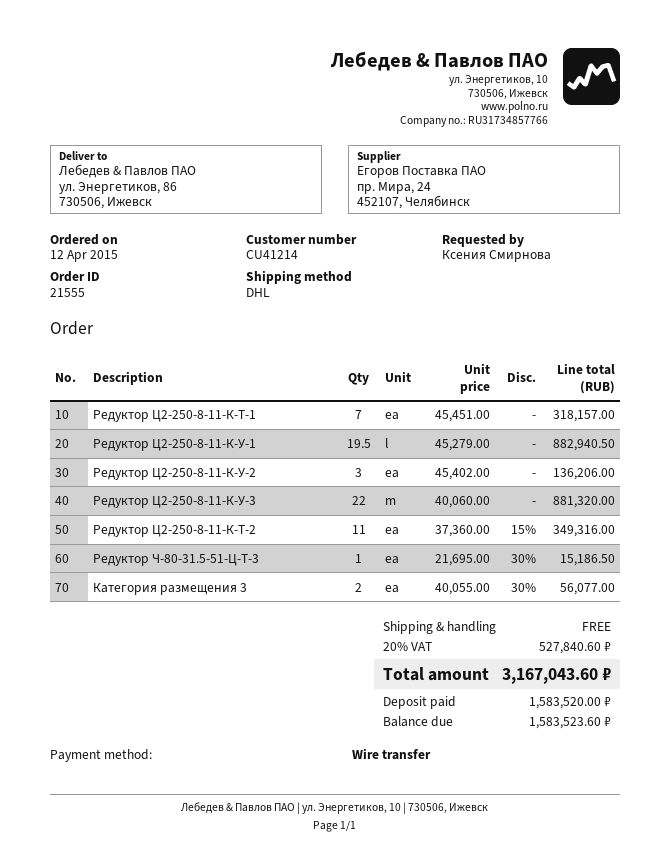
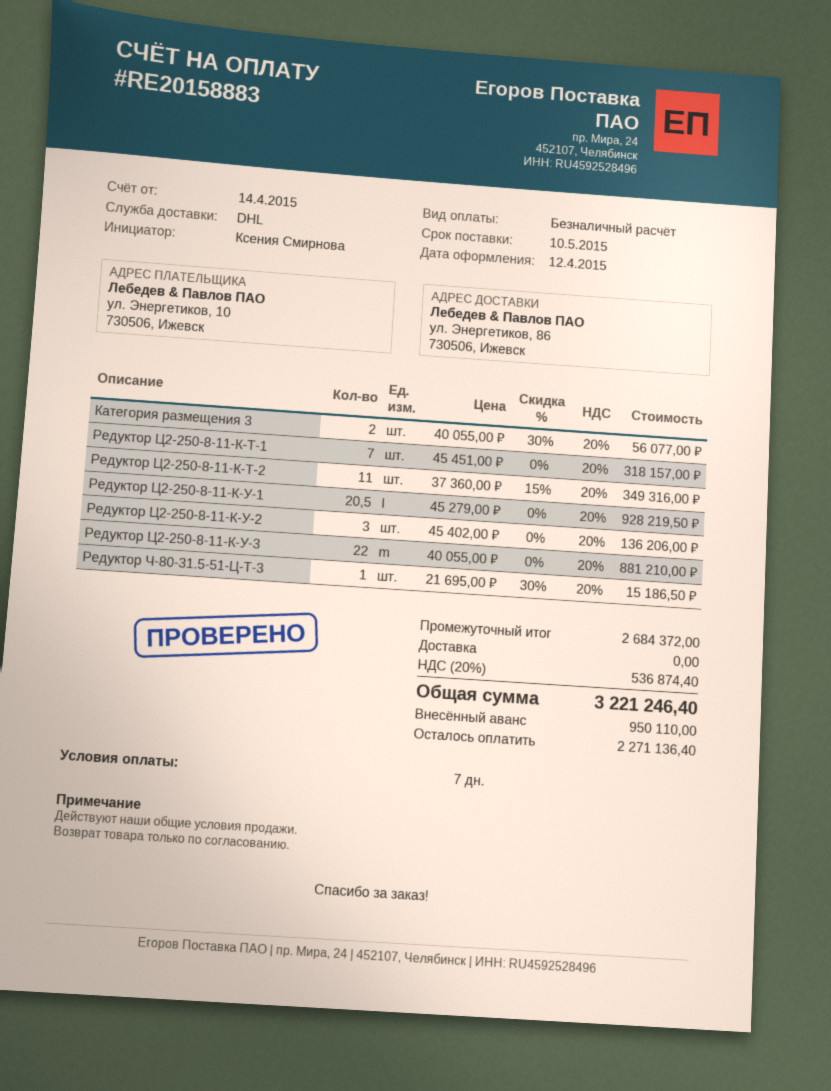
Редуктор Ц2-250-8-11-К-У-1: 19.5 x 45279.00 = 882940.50 -> 20.5 x 45279.00 = 928219.50
Редуктор Ц2-250-8-11-К-У-3: 22 x 40060.00 = 881320.00 -> 22 x 40055.00 = 881210.00
tax: 20% = 527840.60 -> 20% = 536874.40
total: 3167043.60 -> 3221246.40
deposit: 1583520.00 -> 950110.00
balance: 1583523.60 -> 2271136.40

